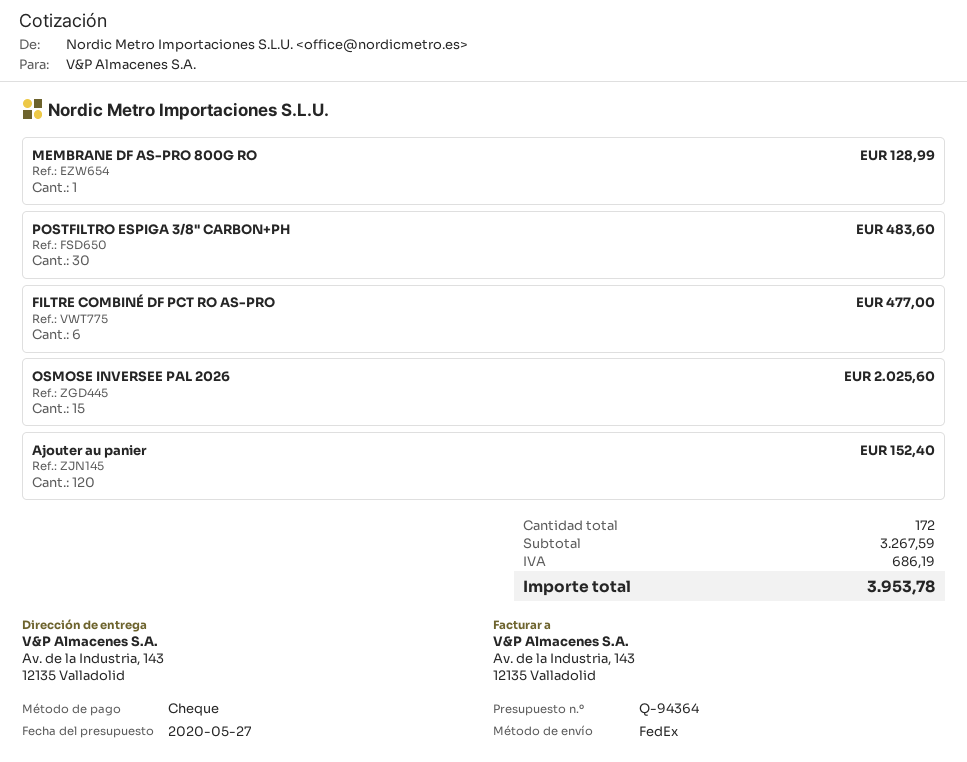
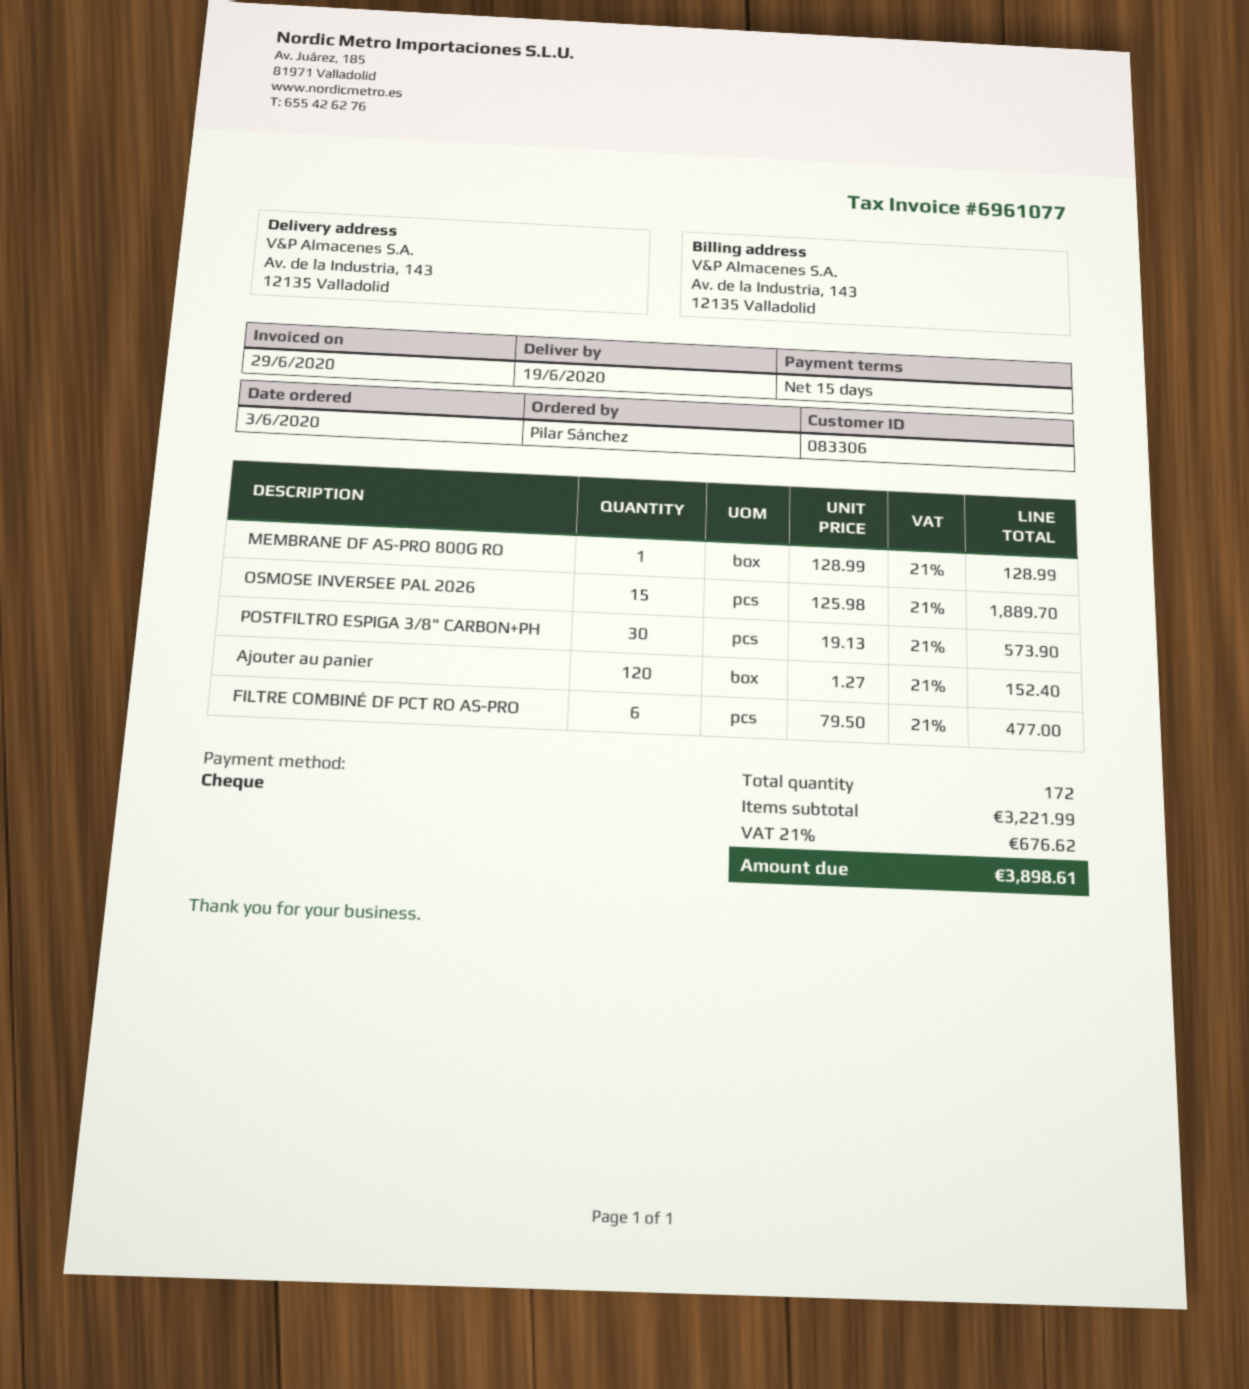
POSTFILTRO ESPIGA 3/8" CARBON+PH: 30 for 483.60 -> 30 for 573.90
OSMOSE INVERSEE PAL 2026: 15 for 2025.60 -> 15 for 1889.70
subtotal: 3267.59 -> 3221.99
tax: 686.19 -> 676.62
total: 3953.78 -> 3898.61

